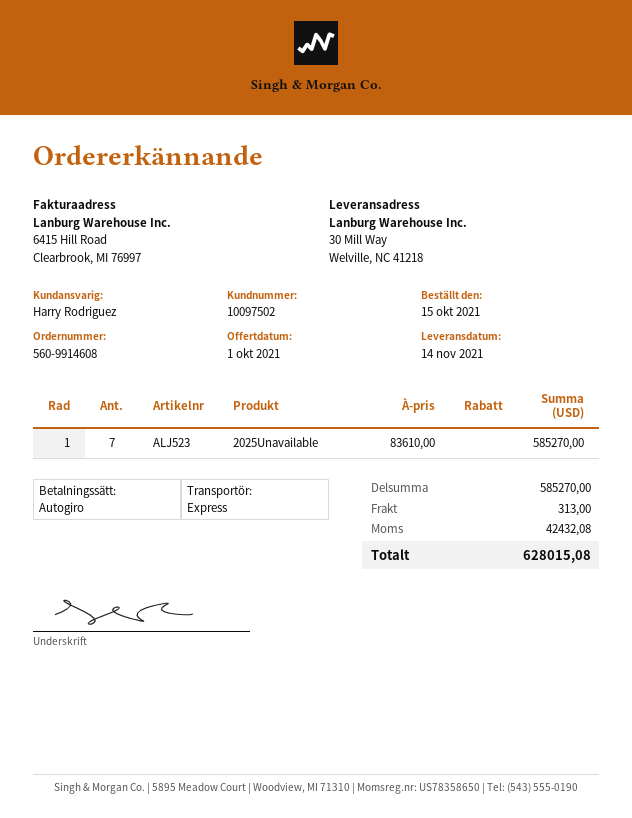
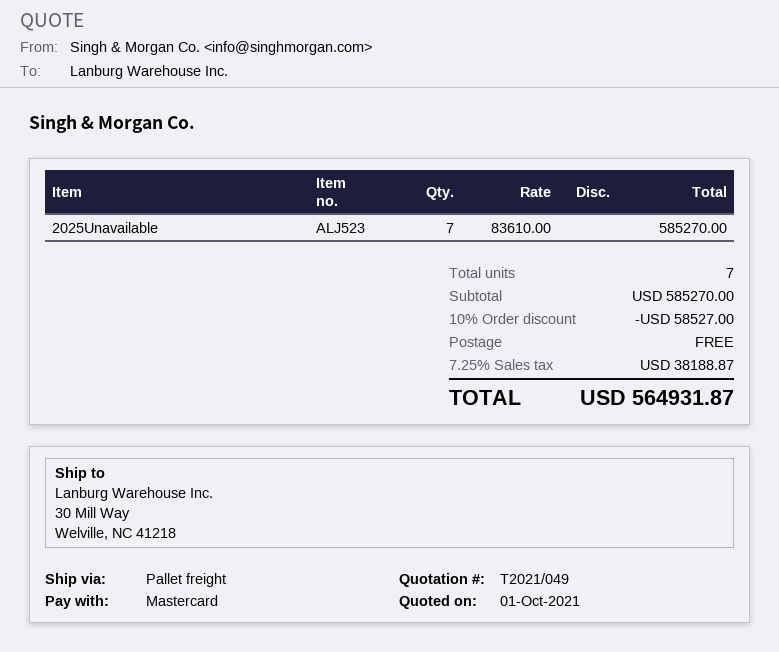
payment method: direct debit -> Mastercard
shipping method: express -> pallet freight
discount: none -> 10% = 58527.00
shipping: 313.00 -> 0.00
tax: 42432.08 -> 38188.87
total: 628015.08 -> 564931.87

